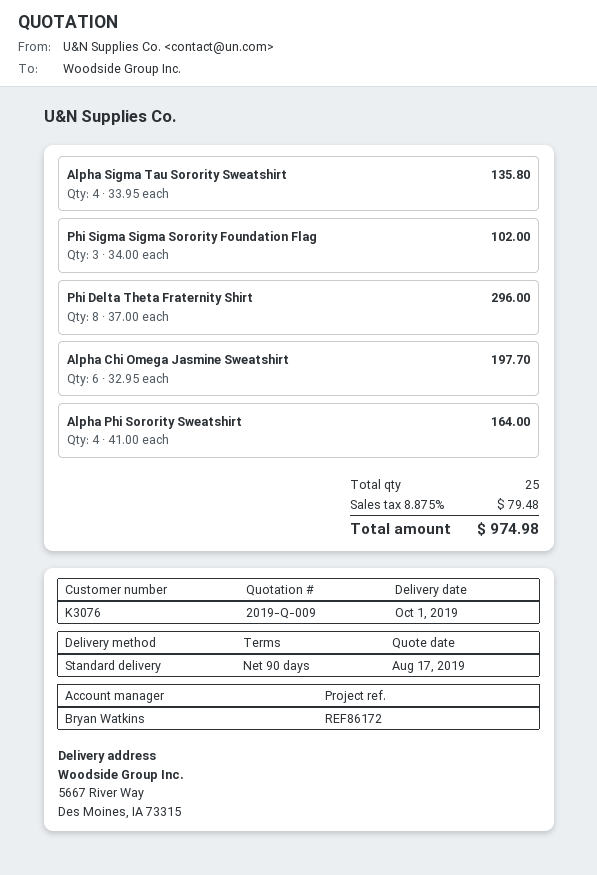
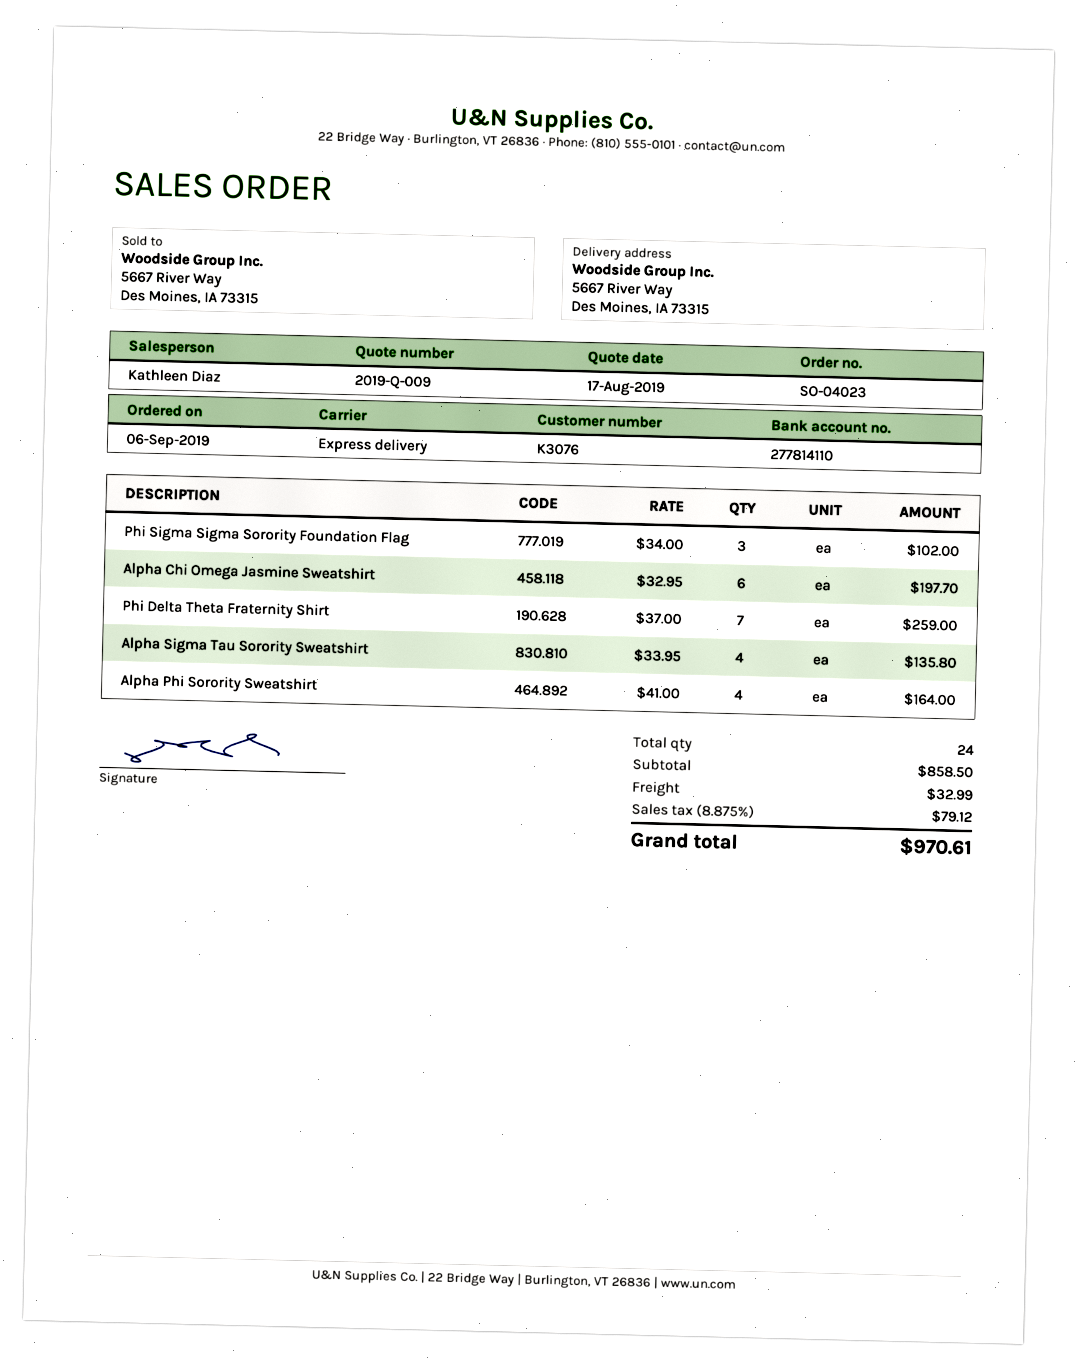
sales rep: Bryan Watkins -> Kathleen Diaz
shipping method: standard -> express
Phi Delta Theta Fraternity Shirt: 8 x 37.00 = 296.00 -> 7 x 37.00 = 259.00
total quantity: 25 -> 24
shipping: none -> 32.99
tax: 8.875% = 79.48 -> 8.875% = 79.12
total: 974.98 -> 970.61

